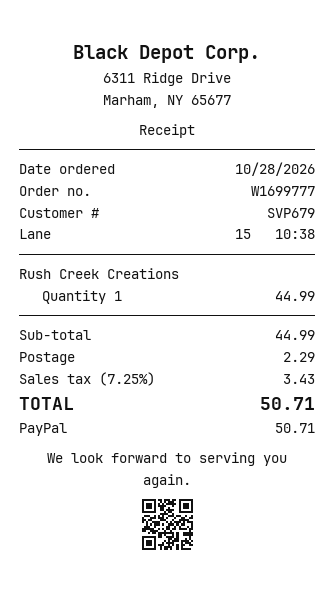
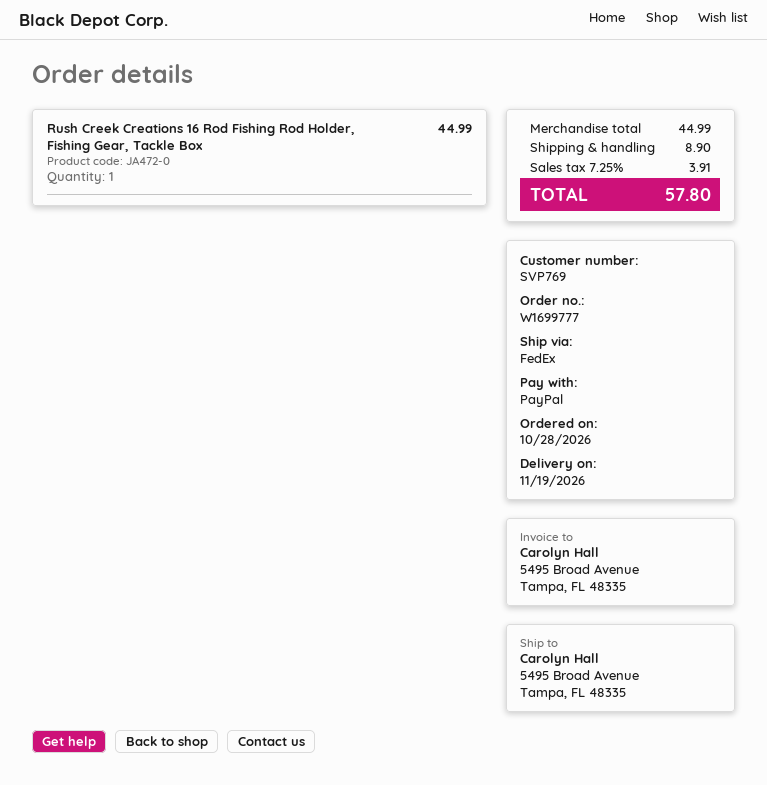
customer number: SVP679 -> SVP769
shipping: 2.29 -> 8.90
tax: 7.25% = 3.43 -> 7.25% = 3.91
total: 50.71 -> 57.80

